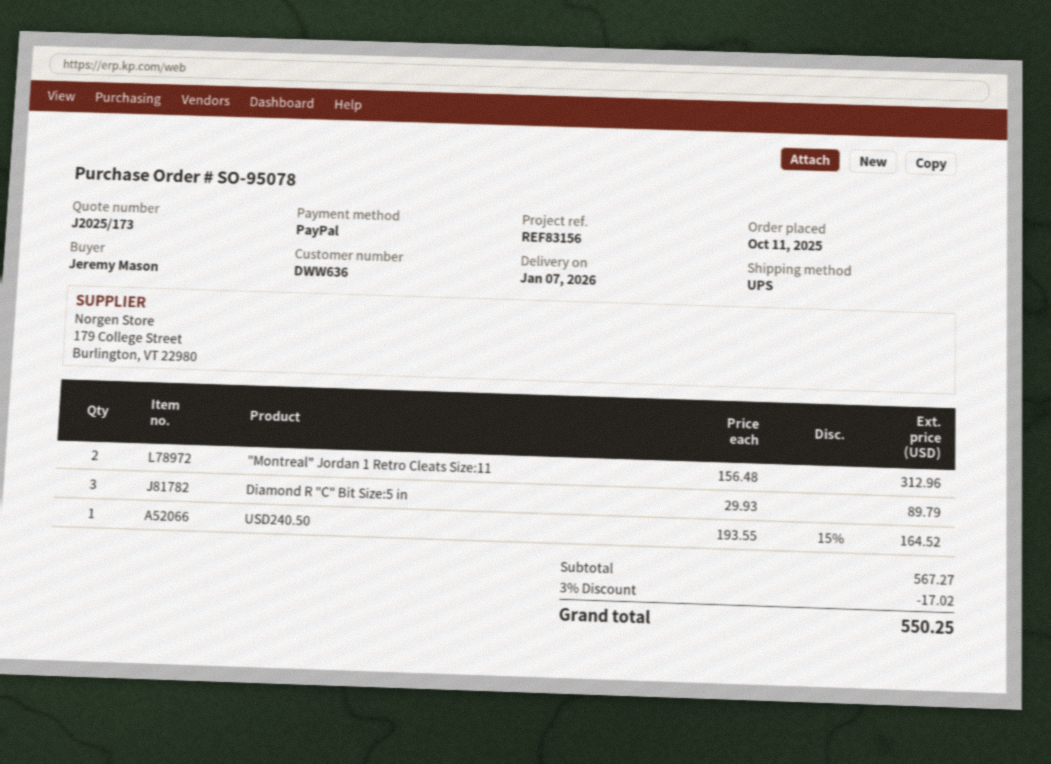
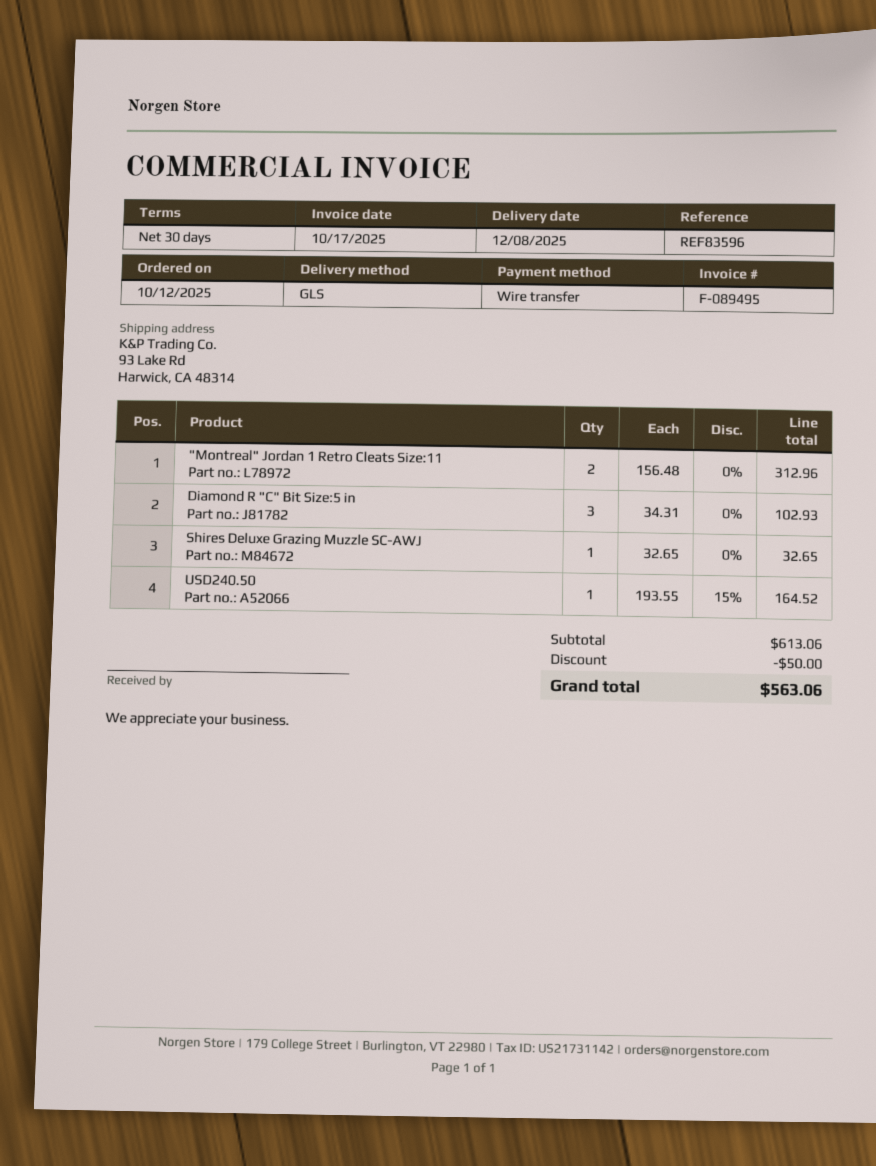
order date: 2025-10-11 -> 2025-10-12
delivery date: 2026-01-07 -> 2025-12-08
reference: REF83156 -> REF83596
payment method: PayPal -> bank transfer
shipping method: UPS -> GLS
Diamond R "C" Bit Size:5 in: 3 x 29.93 = 89.79 -> 3 x 34.31 = 102.93
Shires Deluxe Grazing Muzzle SC-AWJ: none -> 1 x 32.65 = 32.65
subtotal: 567.27 -> 613.06
discount: 17.02 -> 50.00
total: 550.25 -> 563.06

